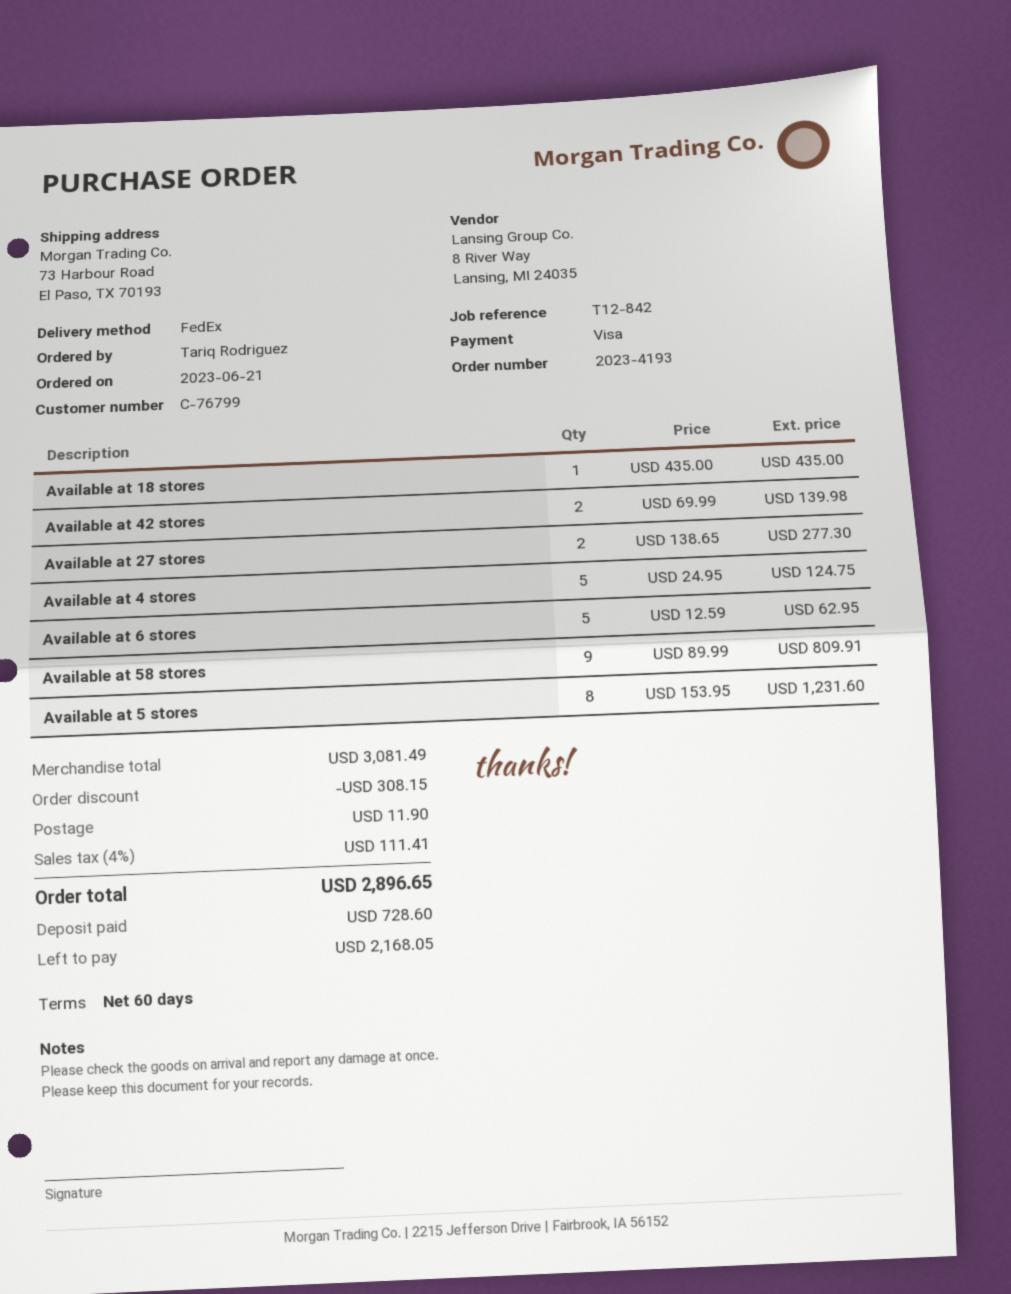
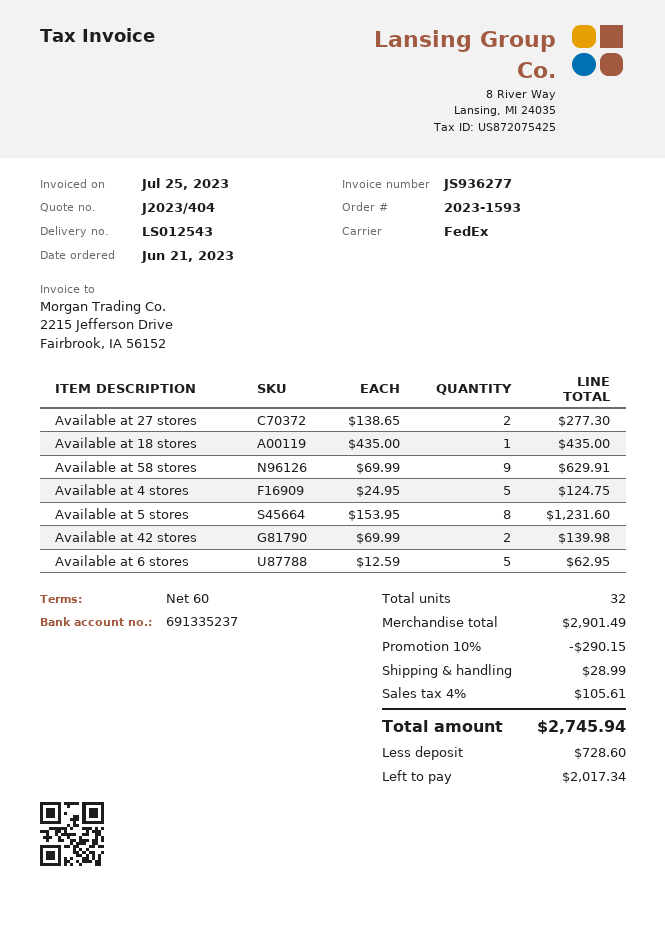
order number: 2023-4193 -> 2023-1593
Available at 58 stores: 9 x 89.99 = 809.91 -> 9 x 69.99 = 629.91
subtotal: 3081.49 -> 2901.49
discount: 308.15 -> 290.15
shipping: 11.90 -> 28.99
tax: 4% = 111.41 -> 4% = 105.61
total: 2896.65 -> 2745.94
balance: 2168.05 -> 2017.34

